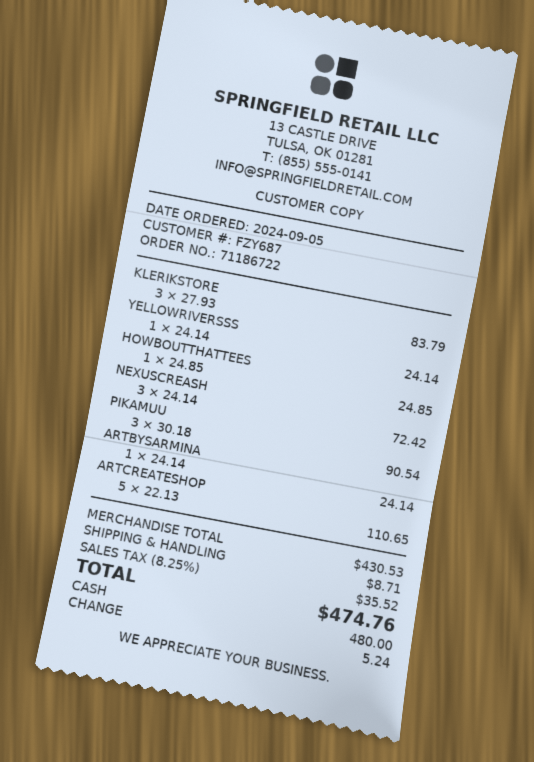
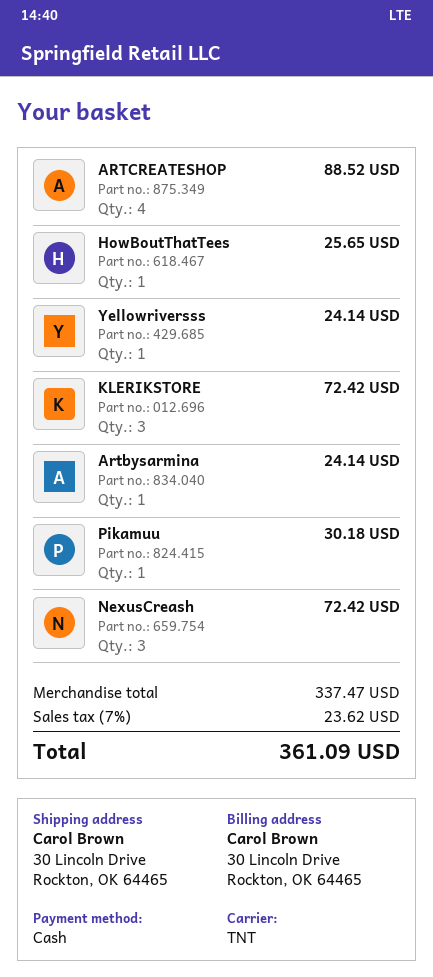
KLERIKSTORE: 3 for 83.79 -> 3 for 72.42
HOWBOUTTHATTEES: 1 for 24.85 -> 1 for 25.65
PIKAMUU: 3 for 90.54 -> 1 for 30.18
ARTCREATESHOP: 5 for 110.65 -> 4 for 88.52
subtotal: 430.53 -> 337.47
shipping: 8.71 -> none
tax: 8.25% = 35.52 -> 7% = 23.62
total: 474.76 -> 361.09

